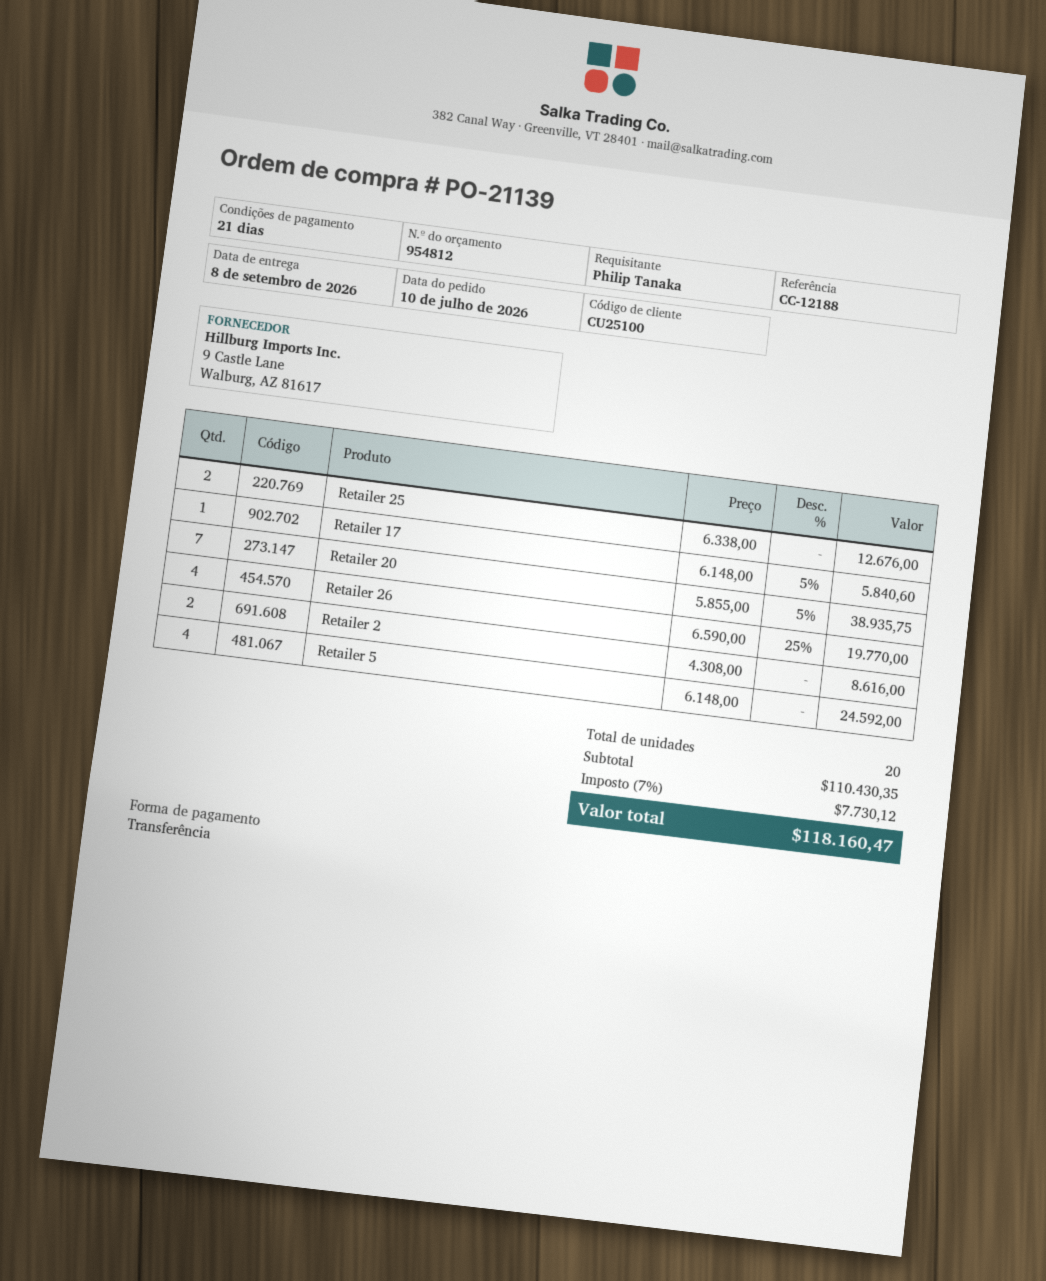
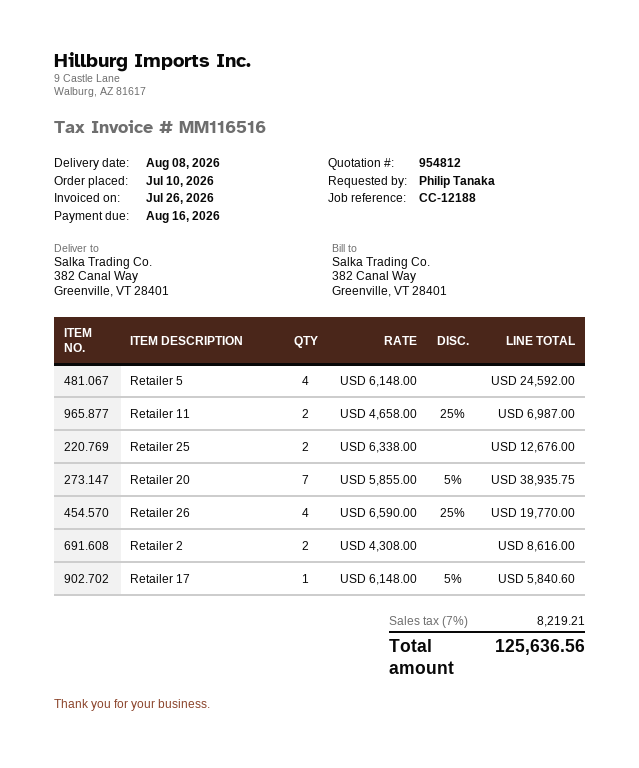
delivery date: 2026-09-08 -> 2026-08-08
Retailer 11: none -> 2 x 4658.00 - 25% = 6987.00
tax: 7% = 7730.12 -> 7% = 8219.21
total: 118160.47 -> 125636.56

